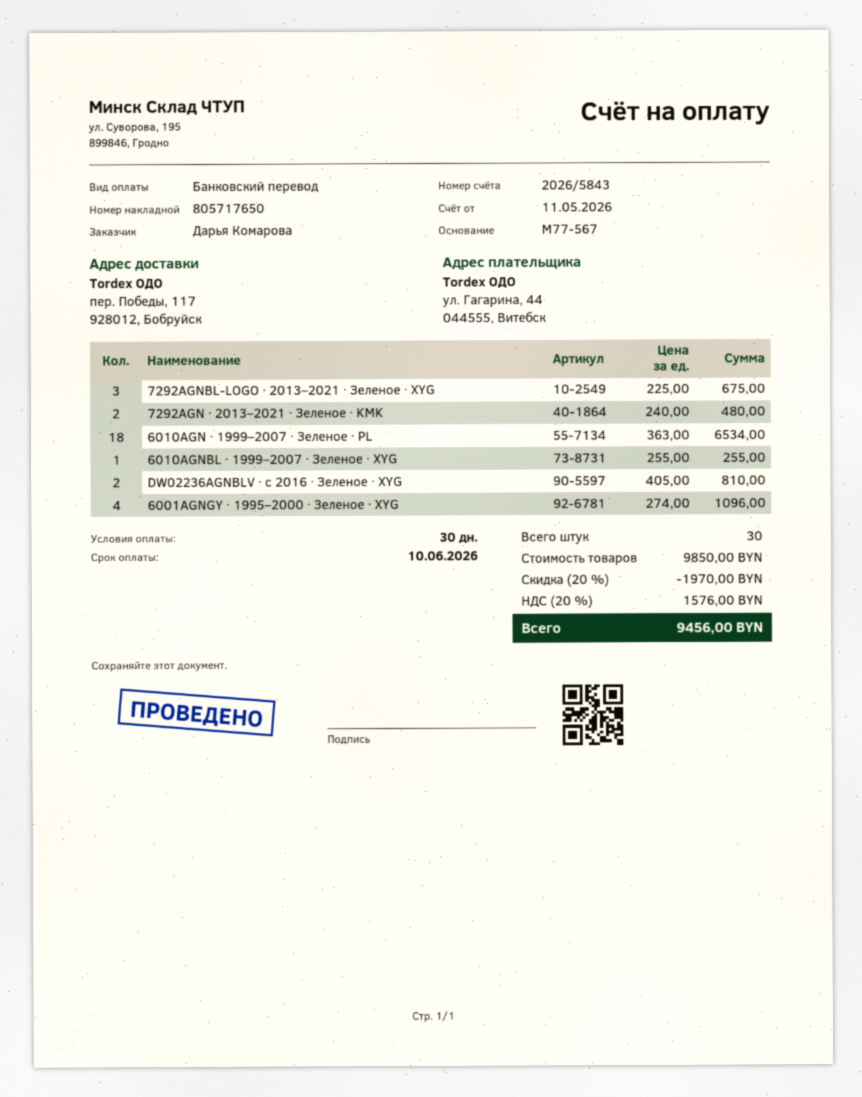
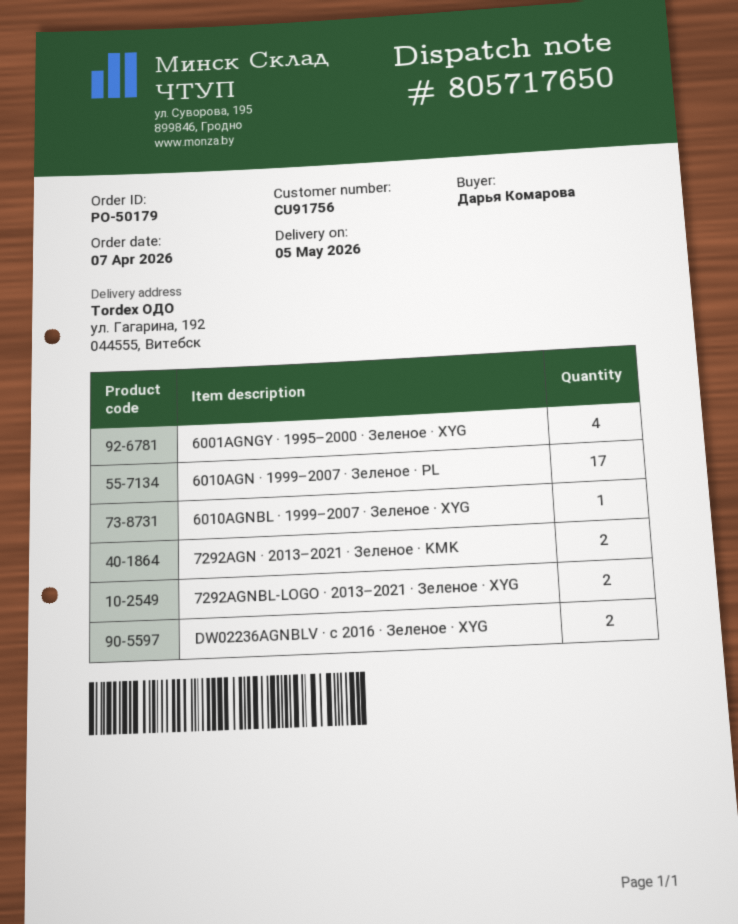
ship to: пер. Победы, 117, 928012, Бобруйск -> ул. Гагарина, 192, 044555, Витебск
7292AGNBL-LOGO · 2013–2021 · Зеленое · XYG: 3 -> 2
6010AGN · 1999–2007 · Зеленое · PL: 18 -> 17

